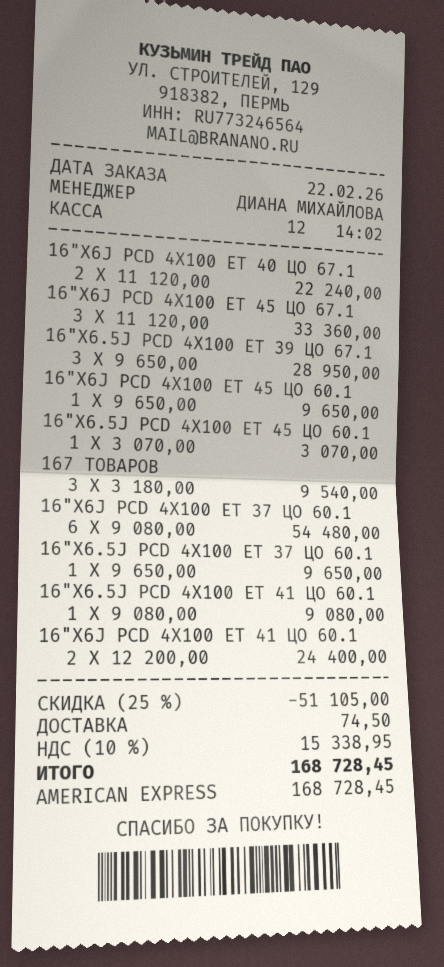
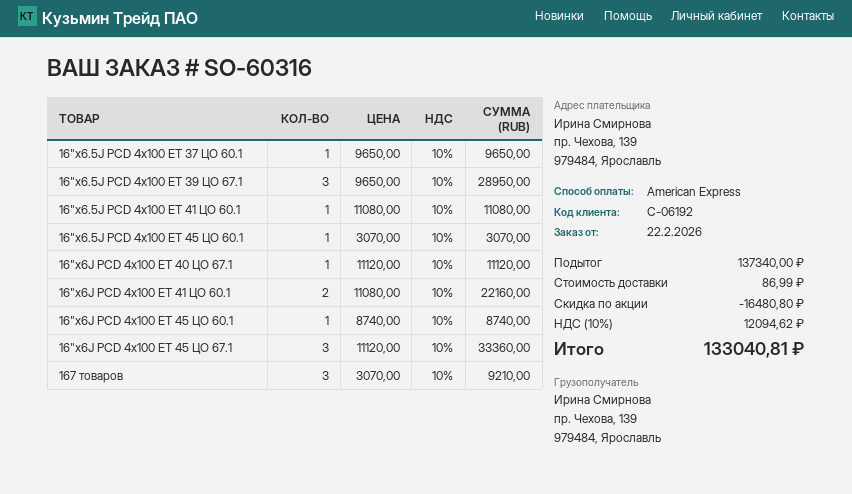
16"X6J PCD 4X100 ЕТ 40 ЦО 67.1: 2 x 11120.00 = 22240.00 -> 1 x 11120.00 = 11120.00
16"X6J PCD 4X100 ЕТ 45 ЦО 60.1: 1 x 9650.00 = 9650.00 -> 1 x 8740.00 = 8740.00
167 ТОВАРОВ: 3 x 3180.00 = 9540.00 -> 3 x 3070.00 = 9210.00
16"X6J PCD 4X100 ЕТ 37 ЦО 60.1: 6 x 9080.00 = 54480.00 -> none
16"X6.5J PCD 4X100 ЕТ 41 ЦО 60.1: 1 x 9080.00 = 9080.00 -> 1 x 11080.00 = 11080.00
16"X6J PCD 4X100 ЕТ 41 ЦО 60.1: 2 x 12200.00 = 24400.00 -> 2 x 11080.00 = 22160.00
discount: 51105.00 -> 16480.80
shipping: 74.50 -> 86.99
tax: 10% = 15338.95 -> 10% = 12094.62
total: 168728.45 -> 133040.81

